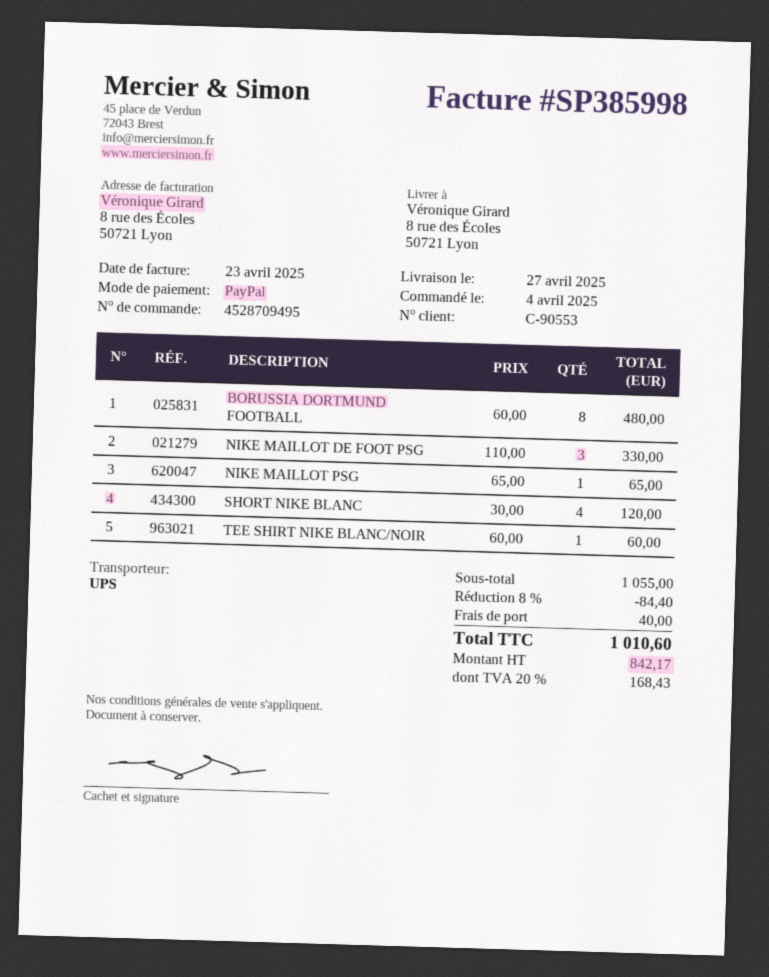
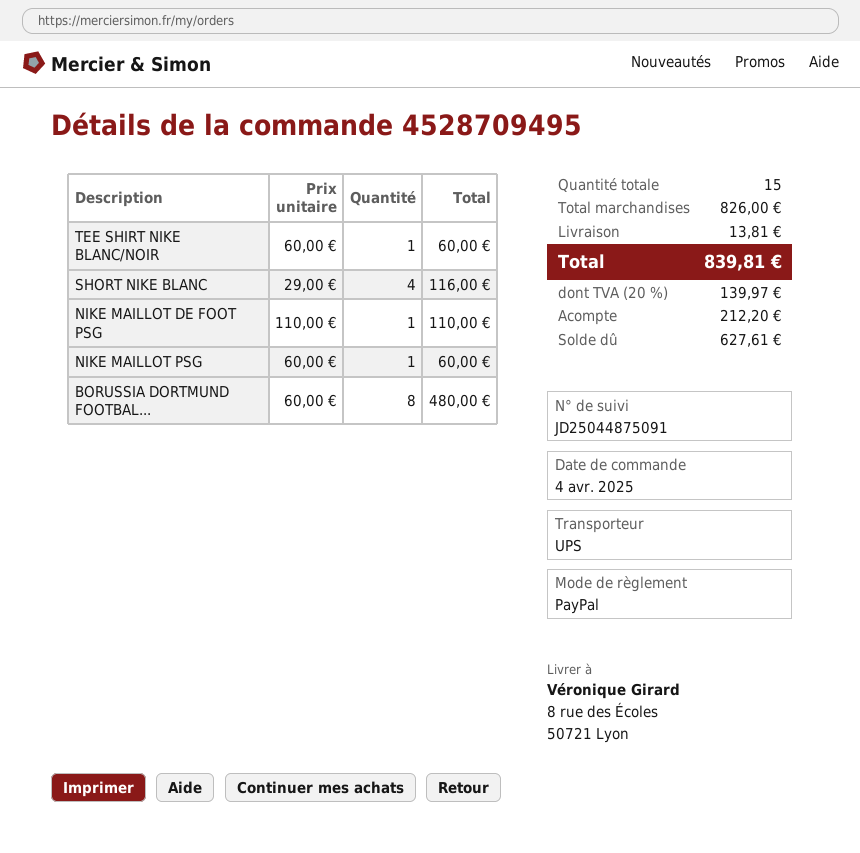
NIKE MAILLOT DE FOOT PSG: 3 x 110.00 = 330.00 -> 1 x 110.00 = 110.00
NIKE MAILLOT PSG: 1 x 65.00 = 65.00 -> 1 x 60.00 = 60.00
SHORT NIKE BLANC: 4 x 30.00 = 120.00 -> 4 x 29.00 = 116.00
subtotal: 1055.00 -> 826.00
discount: 8% = 84.40 -> none
shipping: 40.00 -> 13.81
tax: 20% = 168.43 -> 20% = 139.97
total: 1010.60 -> 839.81

